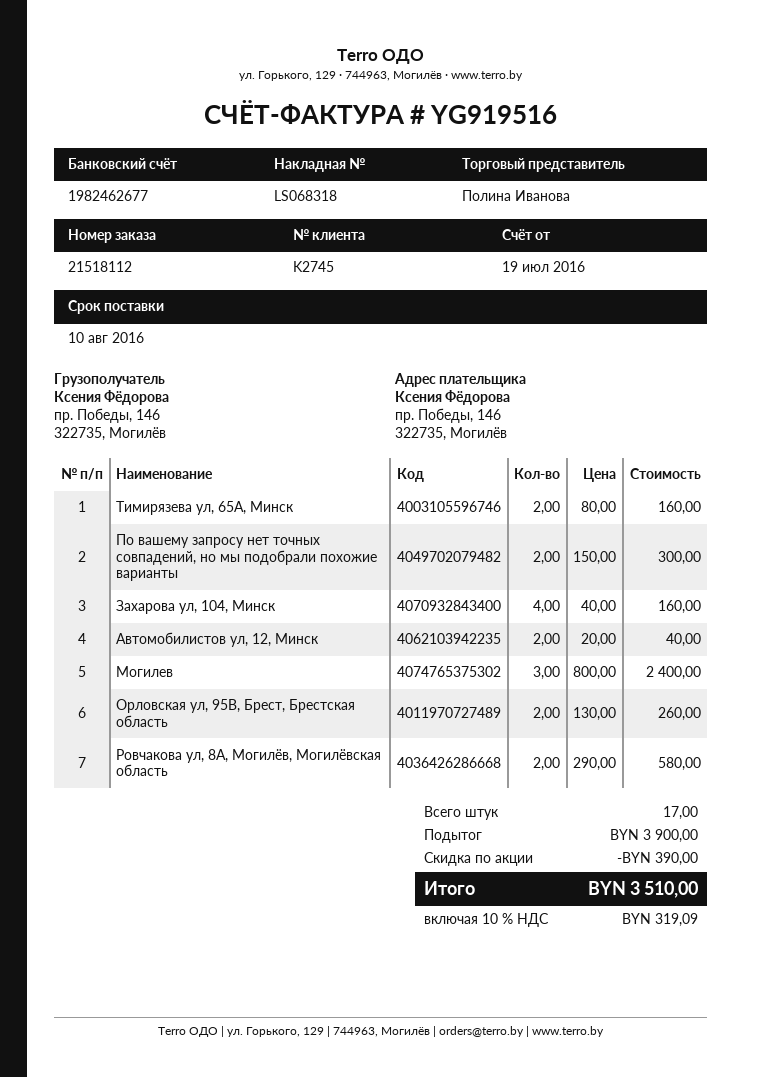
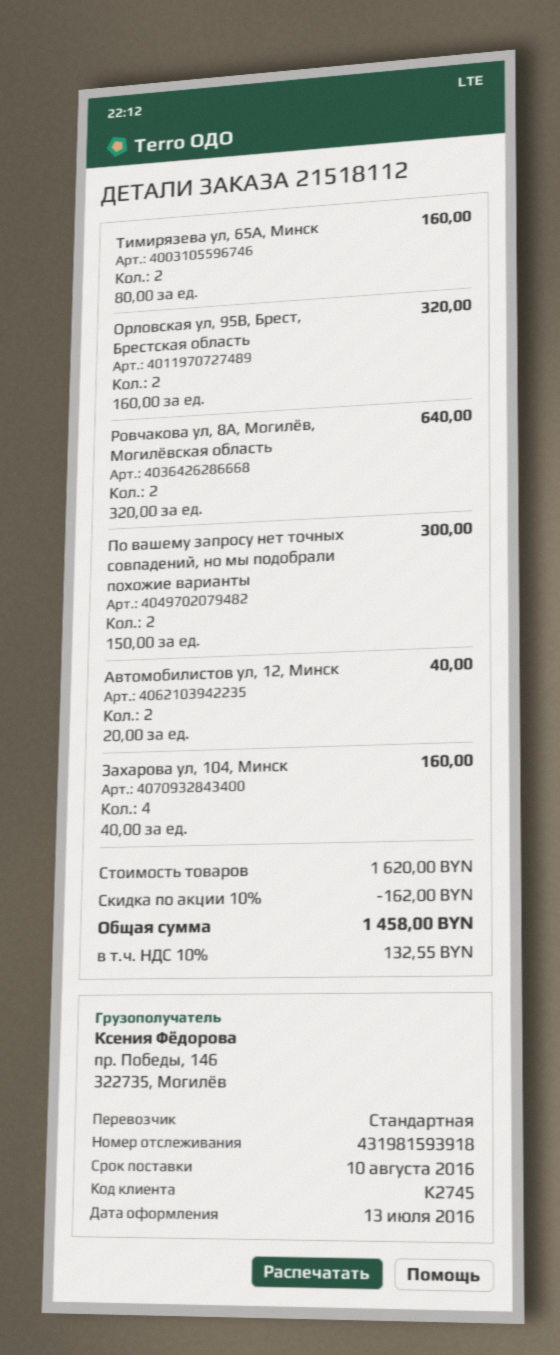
Могилев: 3 x 800.00 = 2400.00 -> none
Орловская ул, 95В, Брест, Брестская область: 2 x 130.00 = 260.00 -> 2 x 160.00 = 320.00
Ровчакова ул, 8А, Могилёв, Могилёвская область: 2 x 290.00 = 580.00 -> 2 x 320.00 = 640.00
subtotal: 3900.00 -> 1620.00
discount: 390.00 -> 162.00
tax: 10% = 319.09 -> 10% = 132.55
total: 3510.00 -> 1458.00

